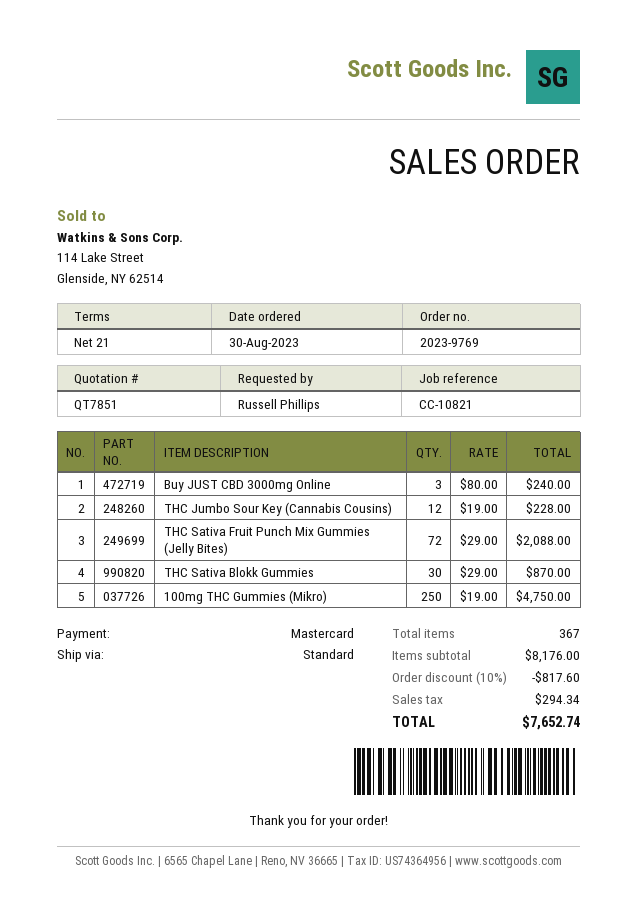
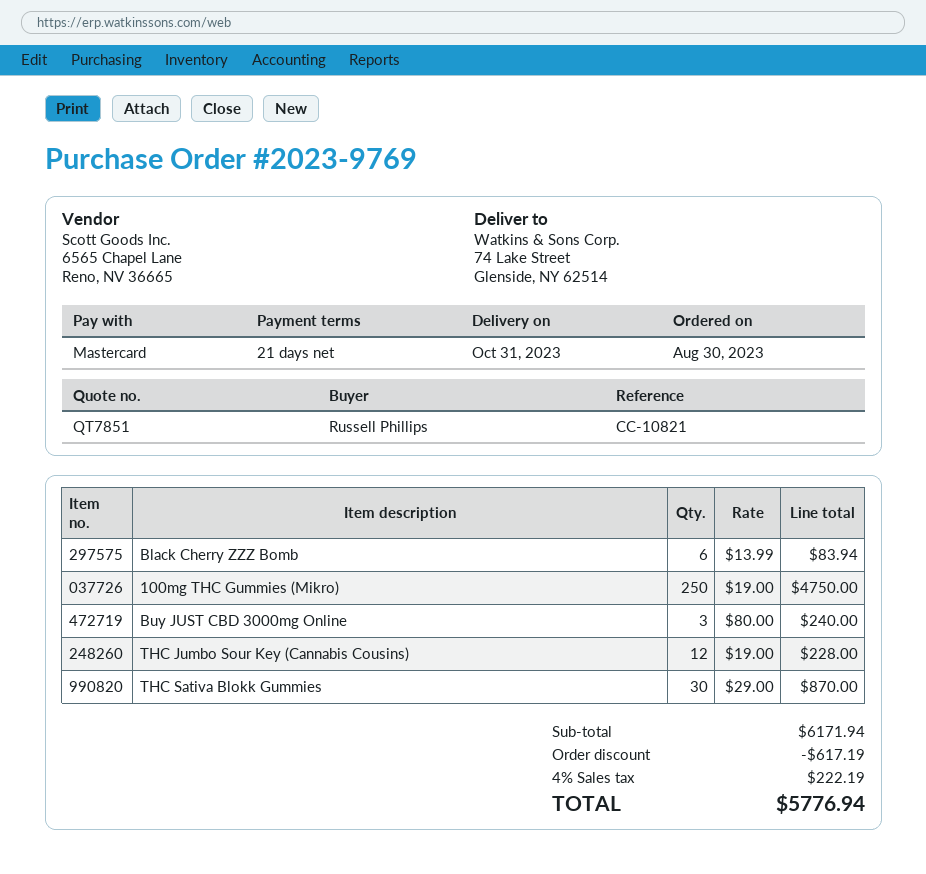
THC Sativa Fruit Punch Mix Gummies (Jelly Bites): 72 x 29.00 = 2088.00 -> none
Black Cherry ZZZ Bomb: none -> 6 x 13.99 = 83.94
subtotal: 8176.00 -> 6171.94
discount: 817.60 -> 617.19
tax: 294.34 -> 222.19
total: 7652.74 -> 5776.94

